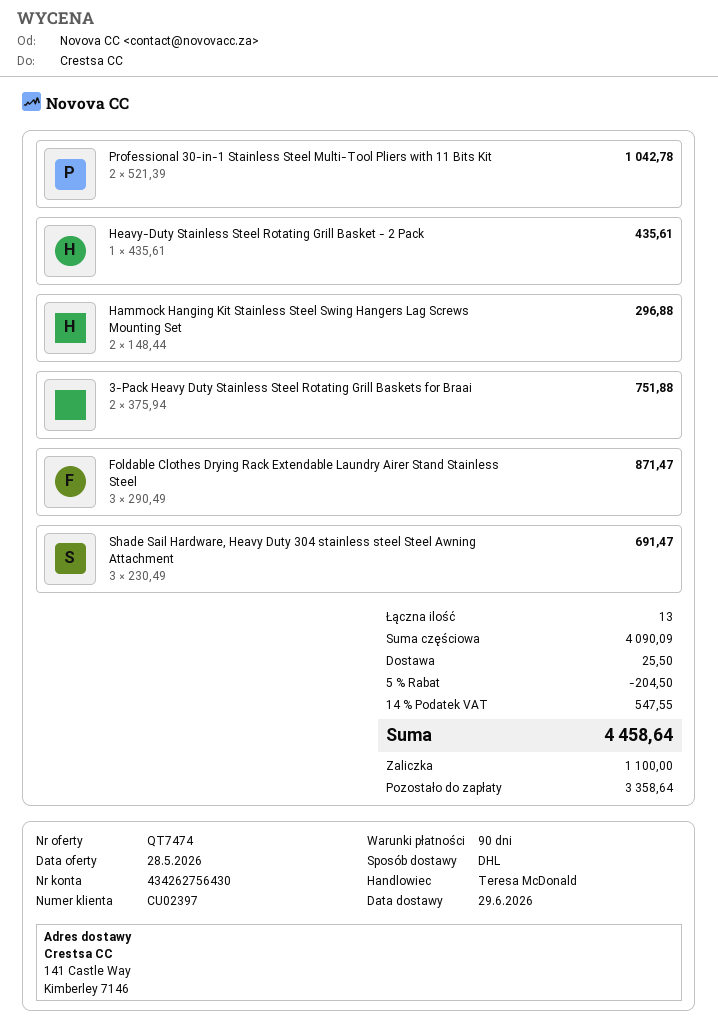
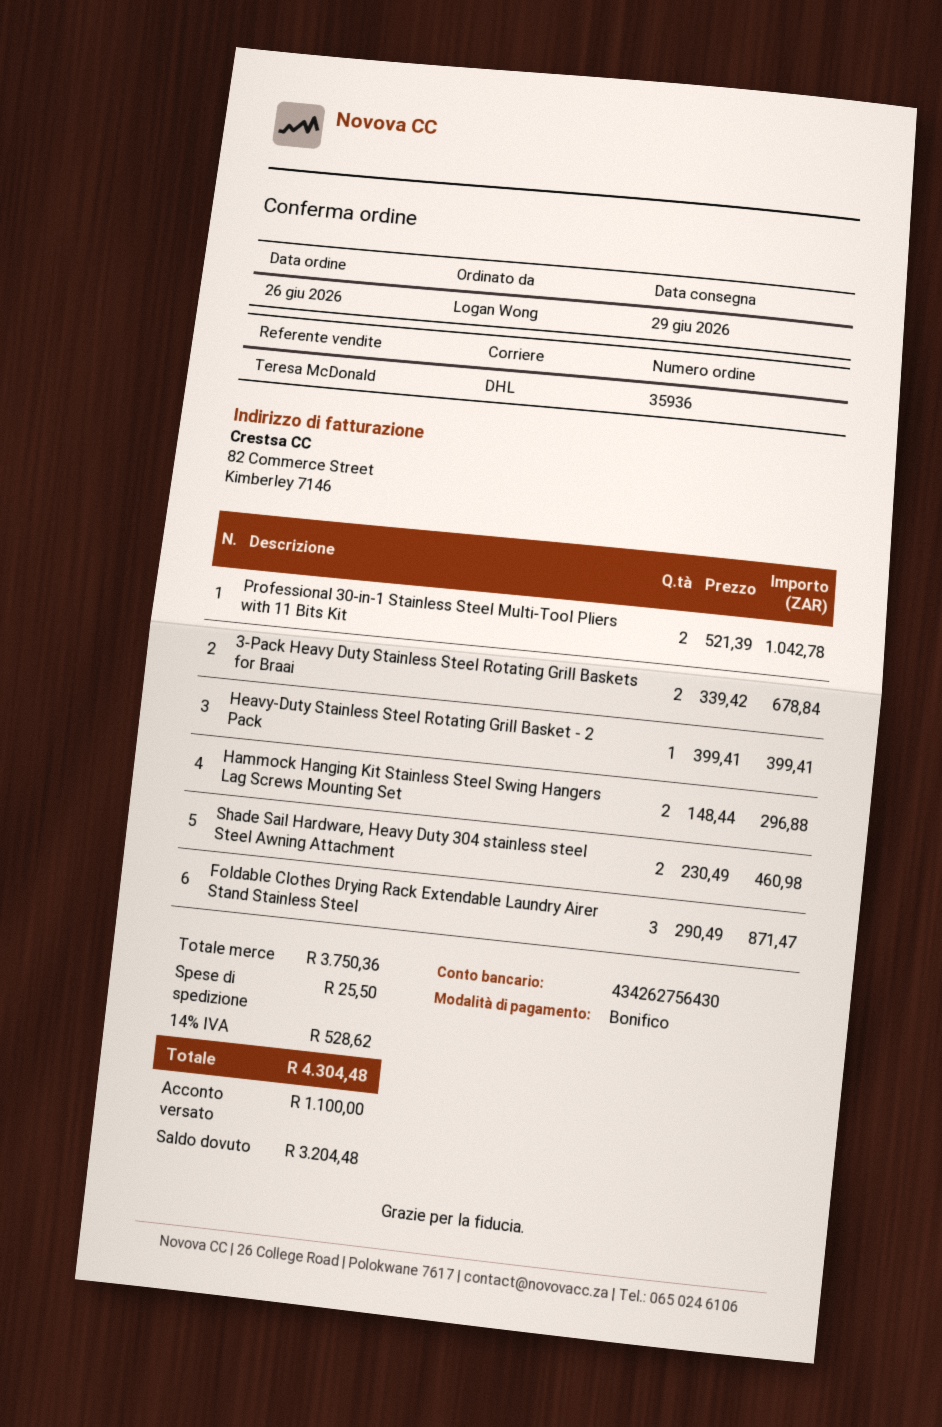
Heavy-Duty Stainless Steel Rotating Grill Basket - 2 Pack: 1 x 435.61 = 435.61 -> 1 x 399.41 = 399.41
3-Pack Heavy Duty Stainless Steel Rotating Grill Baskets for Braai: 2 x 375.94 = 751.88 -> 2 x 339.42 = 678.84
Shade Sail Hardware, Heavy Duty 304 stainless steel Steel Awning Attachment: 3 x 230.49 = 691.47 -> 2 x 230.49 = 460.98
subtotal: 4090.09 -> 3750.36
discount: 5% = 204.50 -> none
tax: 14% = 547.55 -> 14% = 528.62
total: 4458.64 -> 4304.48
balance: 3358.64 -> 3204.48

